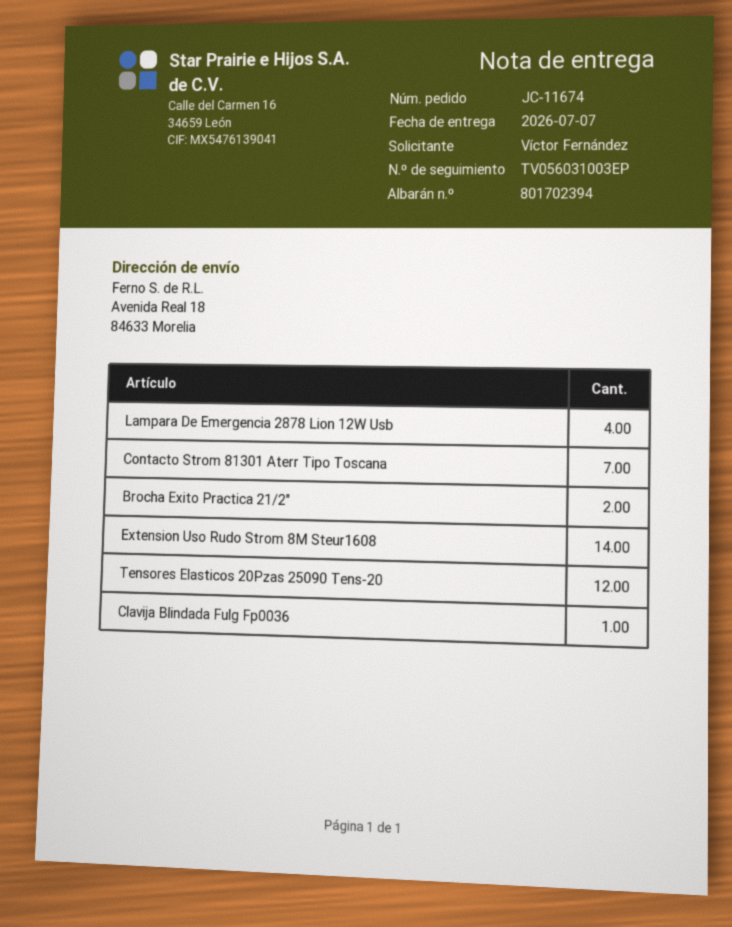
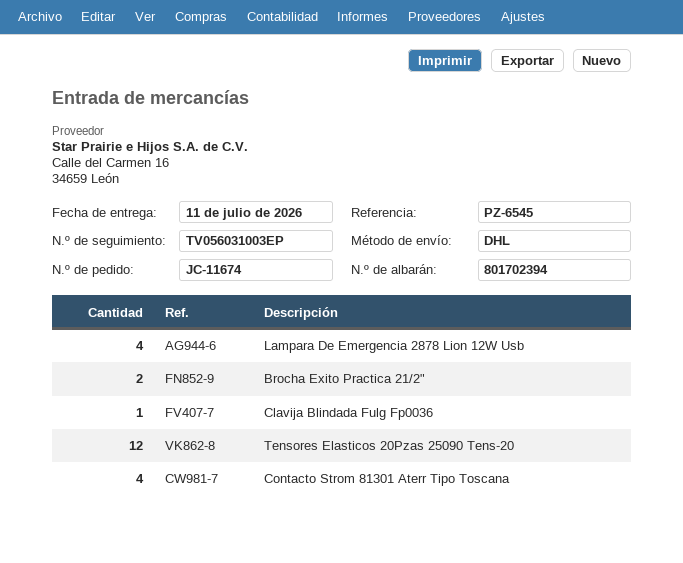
delivery date: 2026-07-07 -> 2026-07-11
Contacto Strom 81301 Aterr Tipo Toscana: 7 -> 4
Extension Uso Rudo Strom 8M Steur1608: 14 -> none

